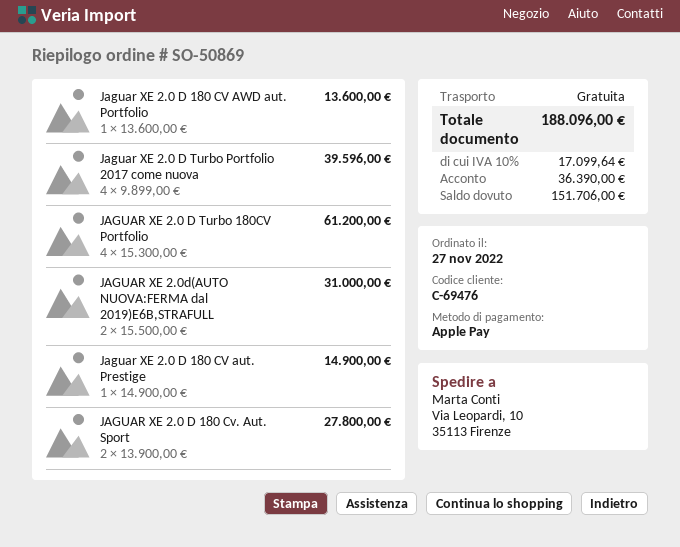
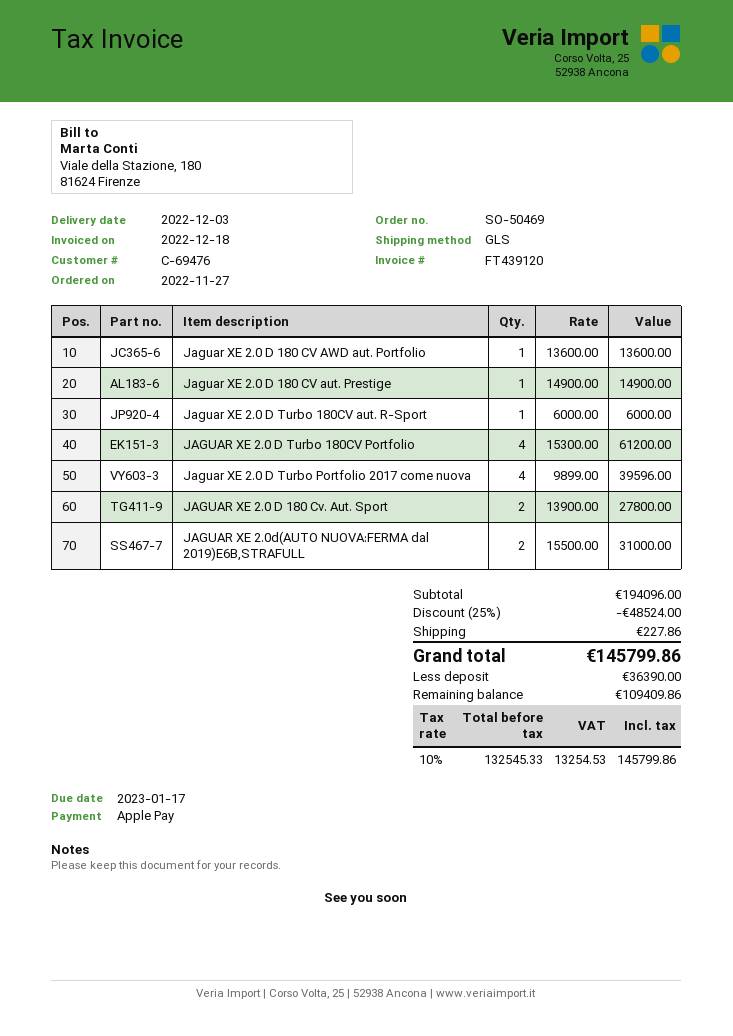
order number: SO-50869 -> SO-50469
Jaguar XE 2.0 D Turbo 180CV aut. R-Sport: none -> 1 x 6000.00 = 6000.00
discount: none -> 25% = 48524.00
shipping: 0.00 -> 227.86
tax: 10% = 17099.64 -> 10% = 13254.53
total: 188096.00 -> 145799.86
balance: 151706.00 -> 109409.86

